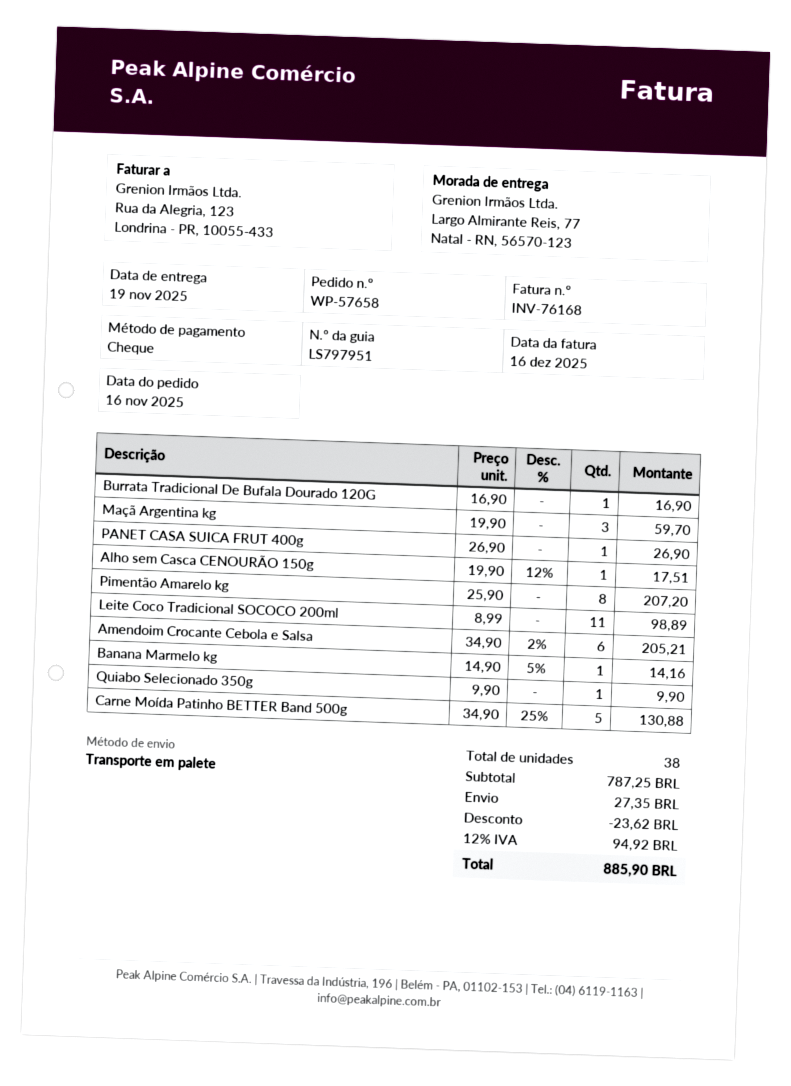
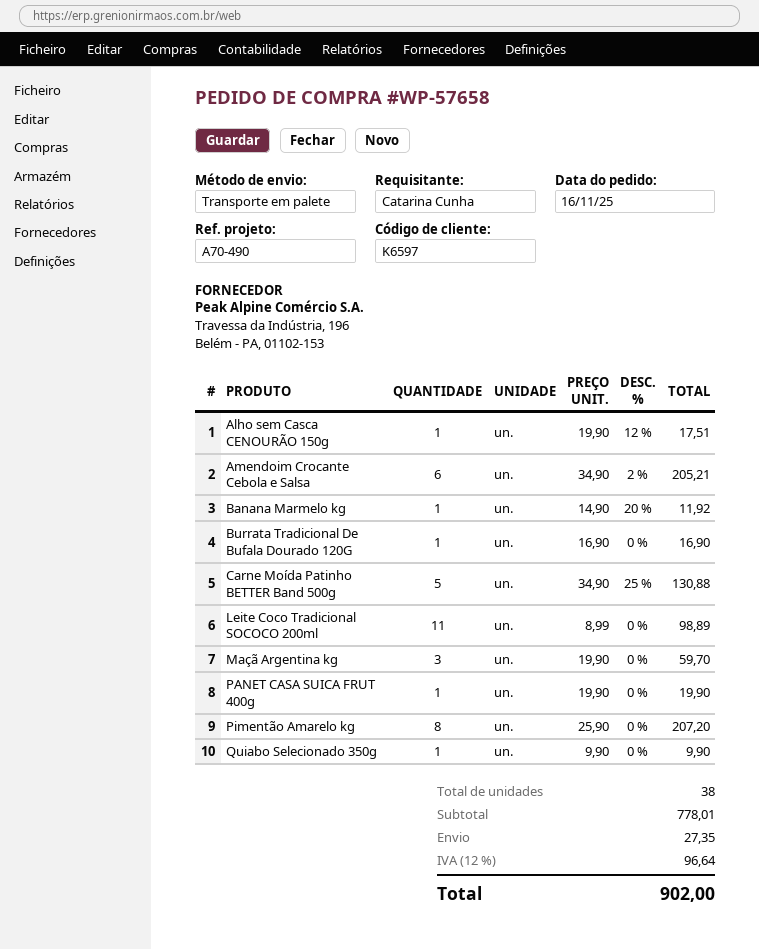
PANET CASA SUICA FRUT 400g: 1 x 26.90 = 26.90 -> 1 x 19.90 = 19.90
Banana Marmelo kg: 1 x 14.90 - 5% = 14.16 -> 1 x 14.90 - 20% = 11.92
subtotal: 787.25 -> 778.01
discount: 23.62 -> none
tax: 12% = 94.92 -> 12% = 96.64
total: 885.90 -> 902.00

